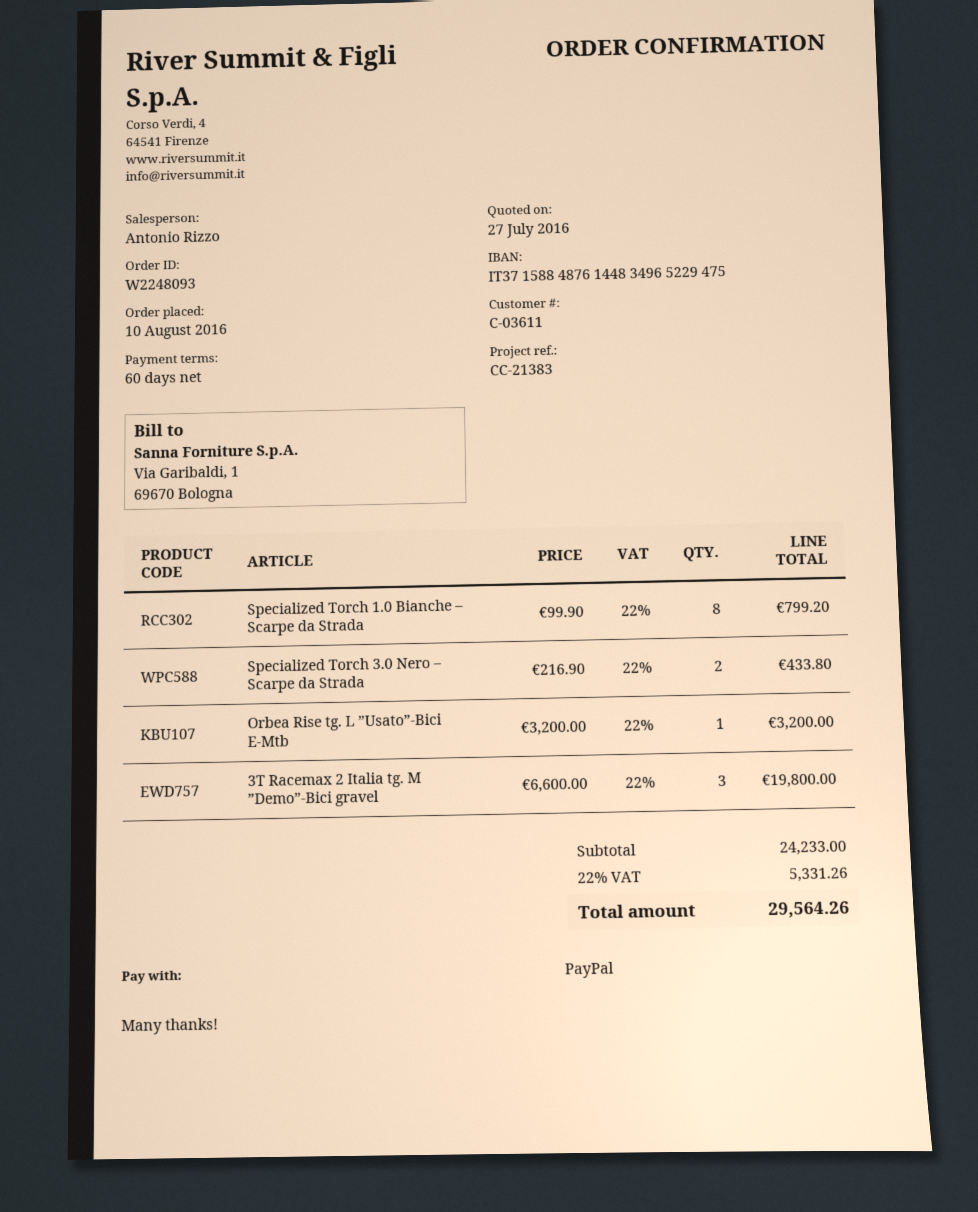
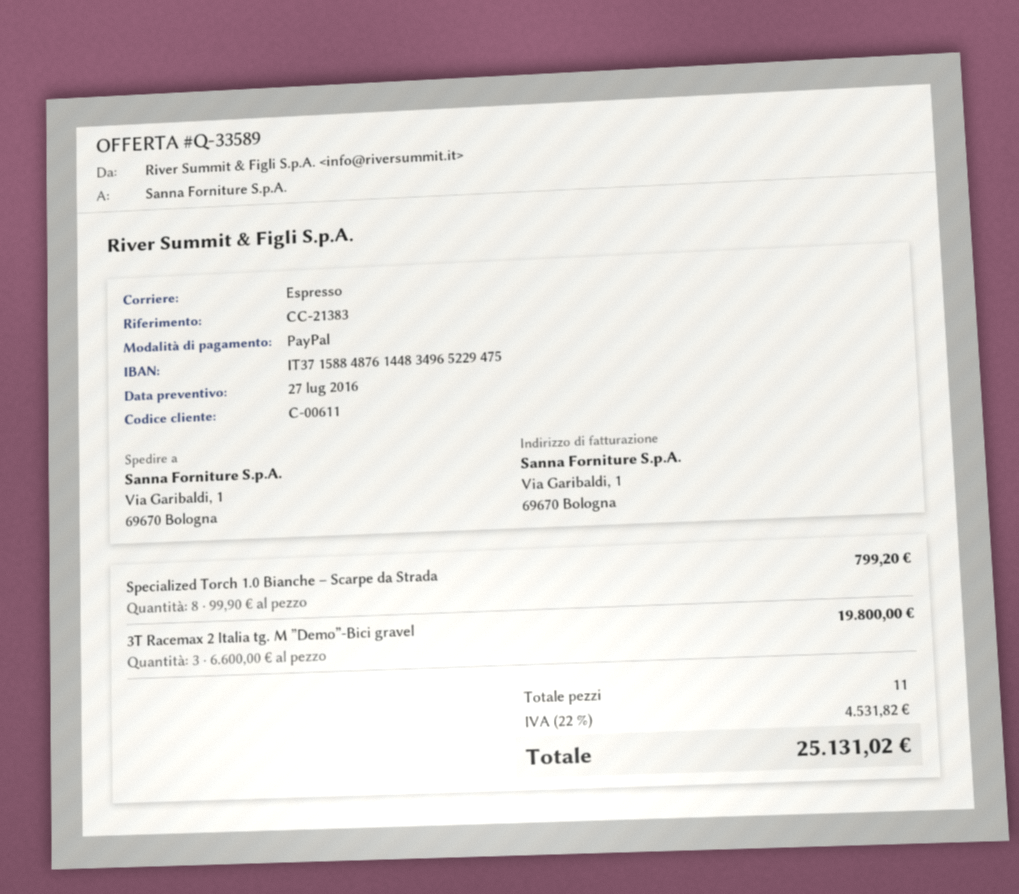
customer number: C-03611 -> C-00611
Specialized Torch 3.0 Nero – Scarpe da Strada: 2 x 216.90 = 433.80 -> none
Orbea Rise tg. L ”Usato”-Bici E-Mtb: 1 x 3200.00 = 3200.00 -> none
tax: 22% = 5331.26 -> 22% = 4531.82
total: 29564.26 -> 25131.02

